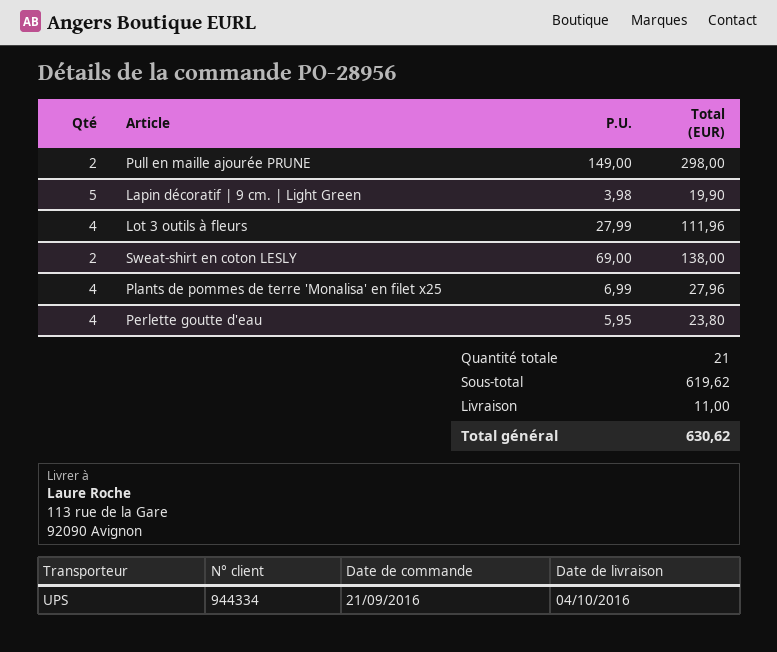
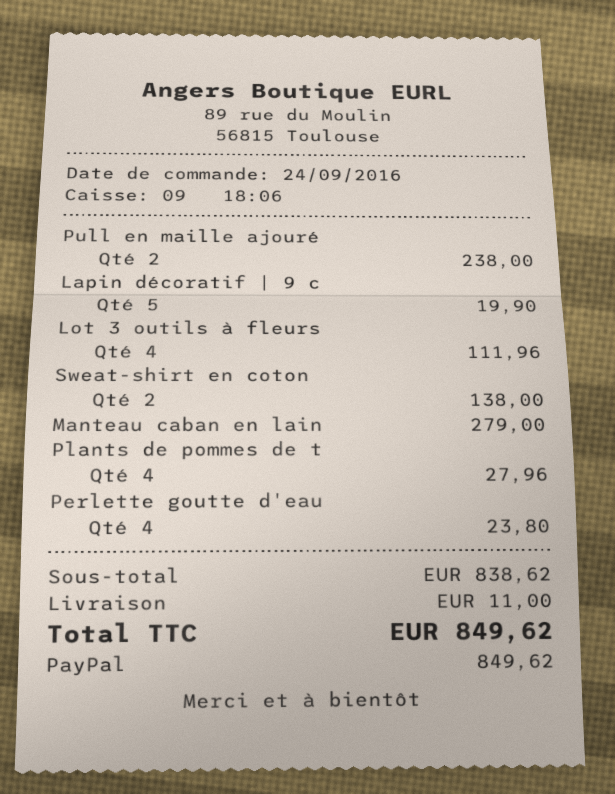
order date: 2016-09-21 -> 2016-09-24
Pull en maille ajourée PRUNE: 2 for 298.00 -> 2 for 238.00
Manteau caban en lain: none -> 1 for 279.00
subtotal: 619.62 -> 838.62
total: 630.62 -> 849.62

